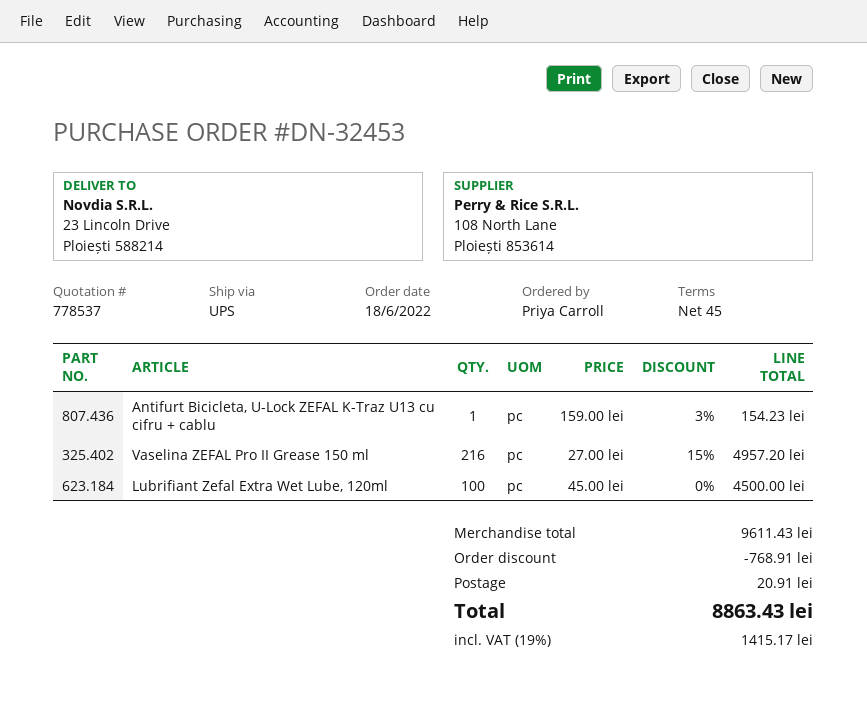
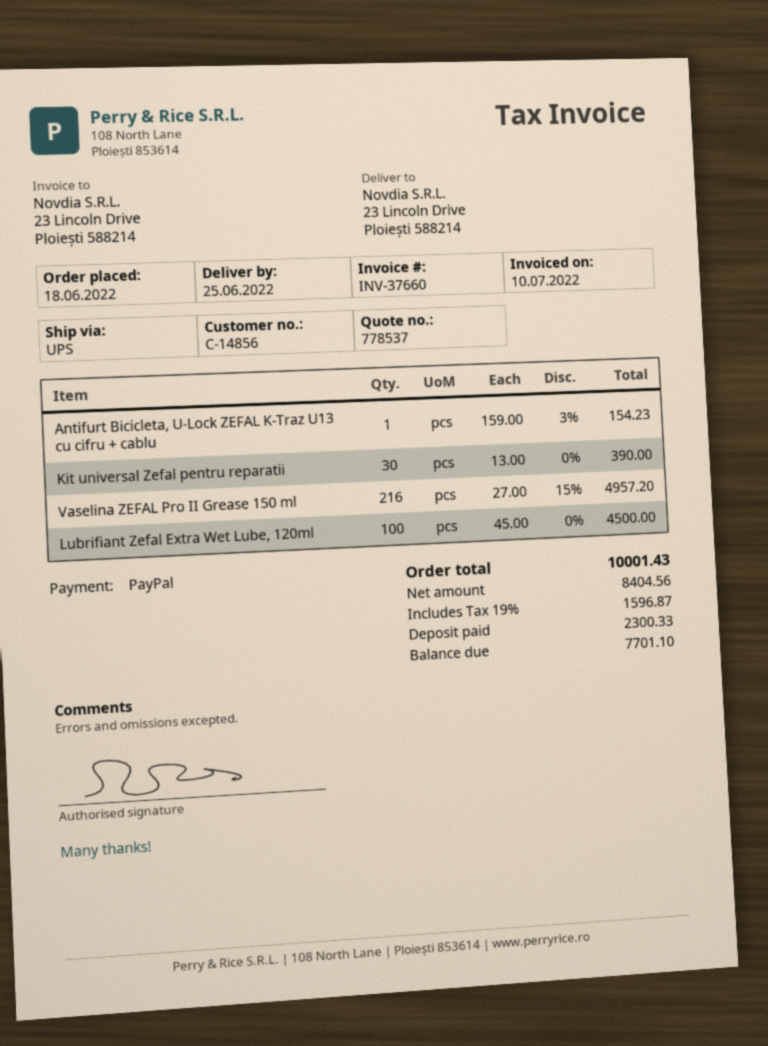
Kit universal Zefal pentru reparatii: none -> 30 x 13.00 = 390.00
discount: 768.91 -> none
shipping: 20.91 -> none
tax: 19% = 1415.17 -> 19% = 1596.87
total: 8863.43 -> 10001.43

